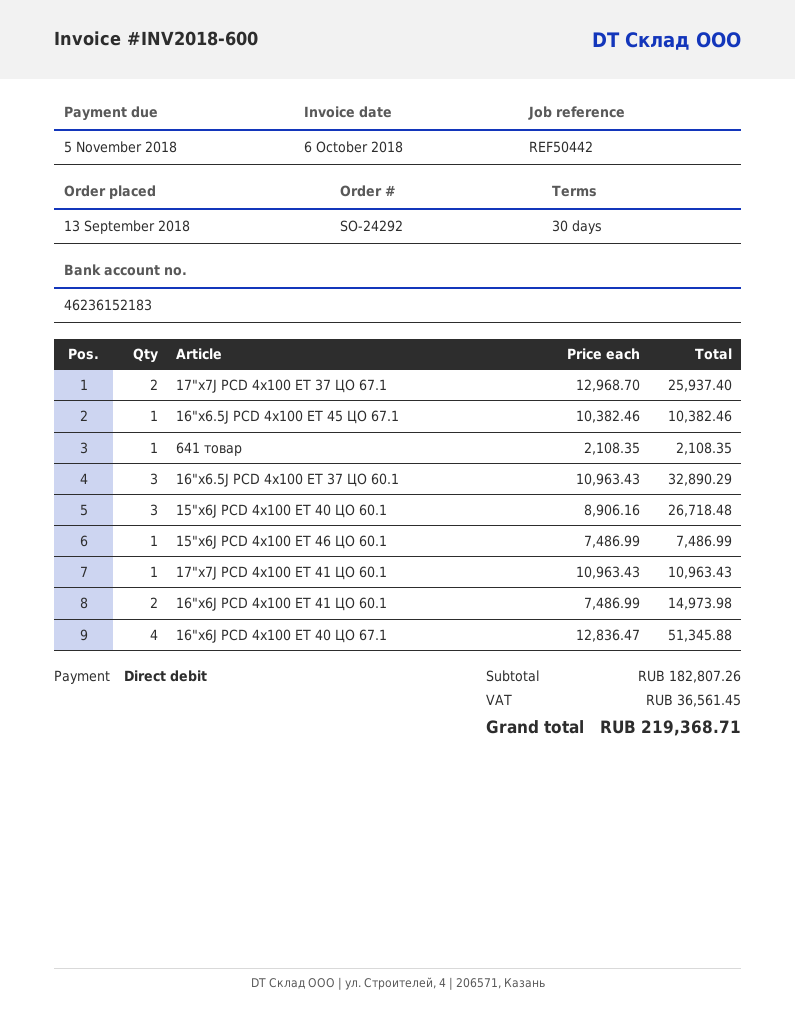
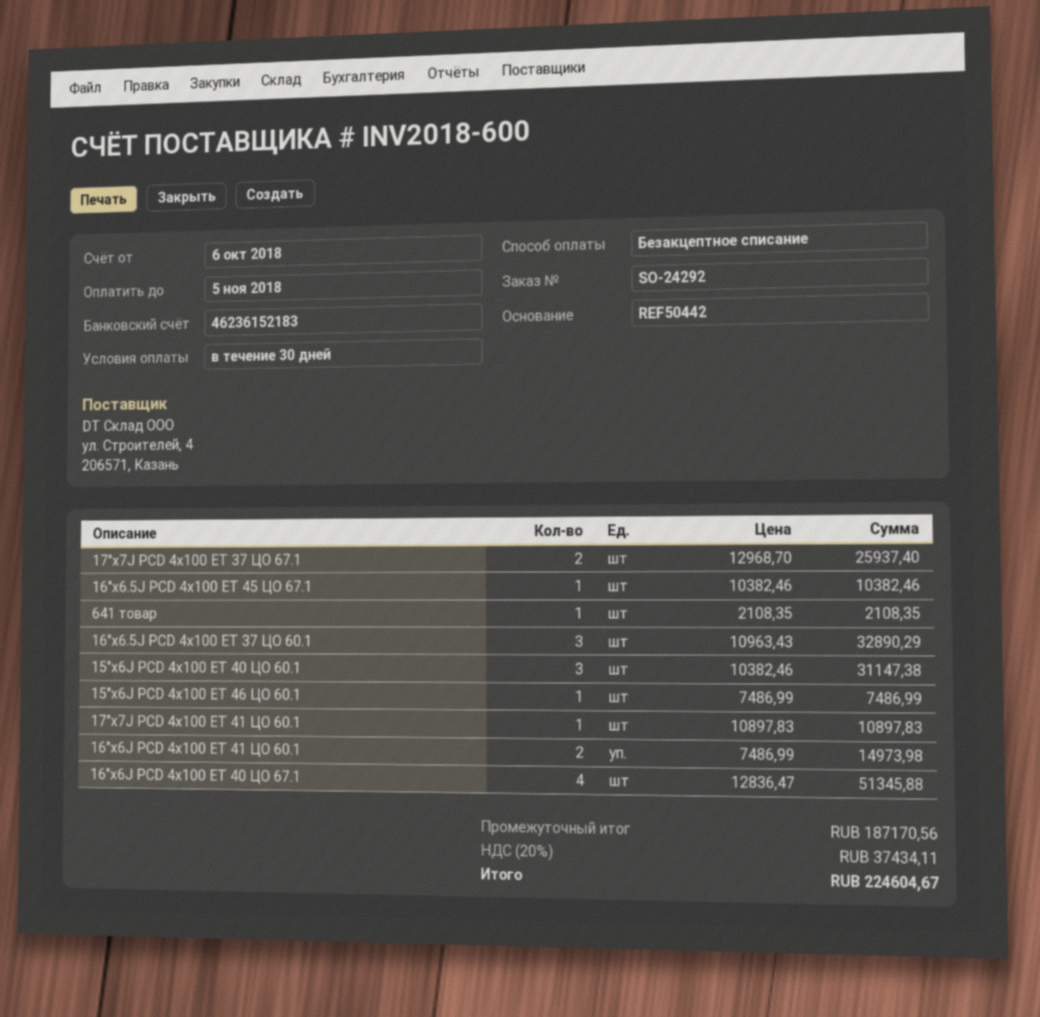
15"x6J PCD 4x100 ЕТ 40 ЦО 60.1: 3 x 8906.16 = 26718.48 -> 3 x 10382.46 = 31147.38
17"x7J PCD 4x100 ЕТ 41 ЦО 60.1: 1 x 10963.43 = 10963.43 -> 1 x 10897.83 = 10897.83
subtotal: 182807.26 -> 187170.56
tax: 36561.45 -> 37434.11
total: 219368.71 -> 224604.67

